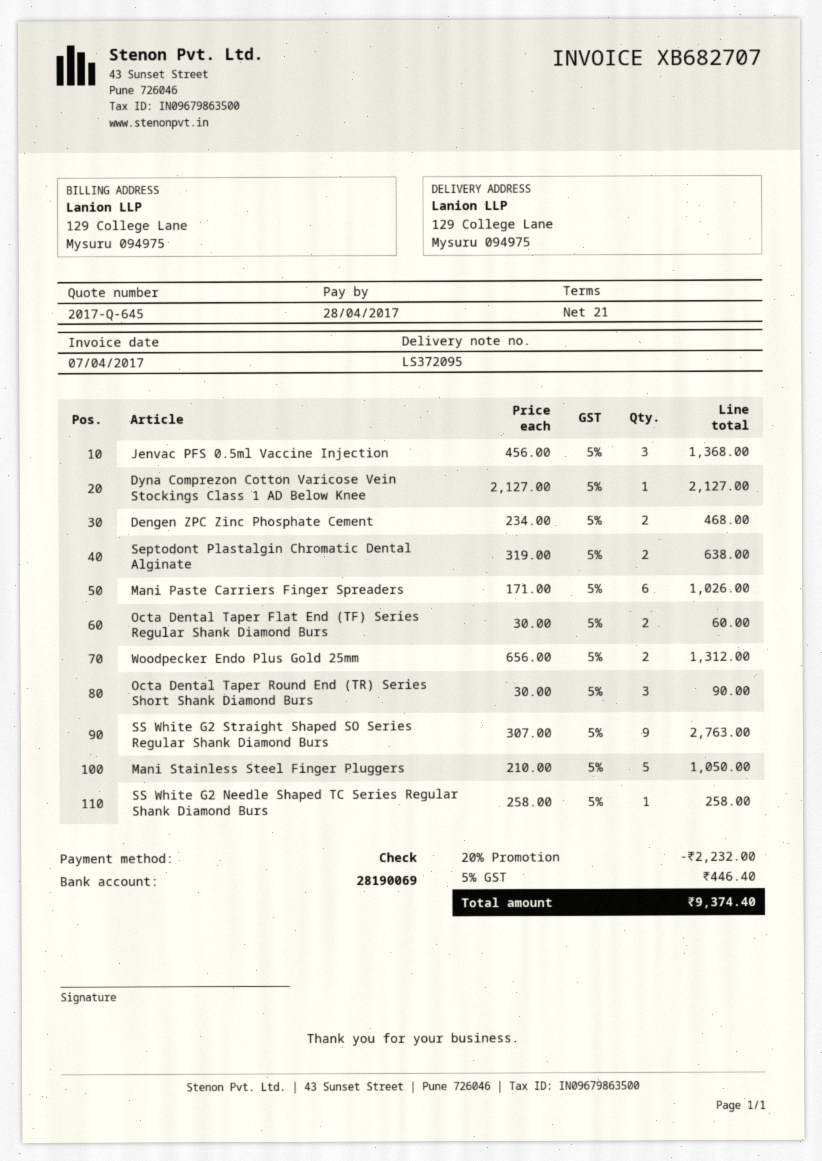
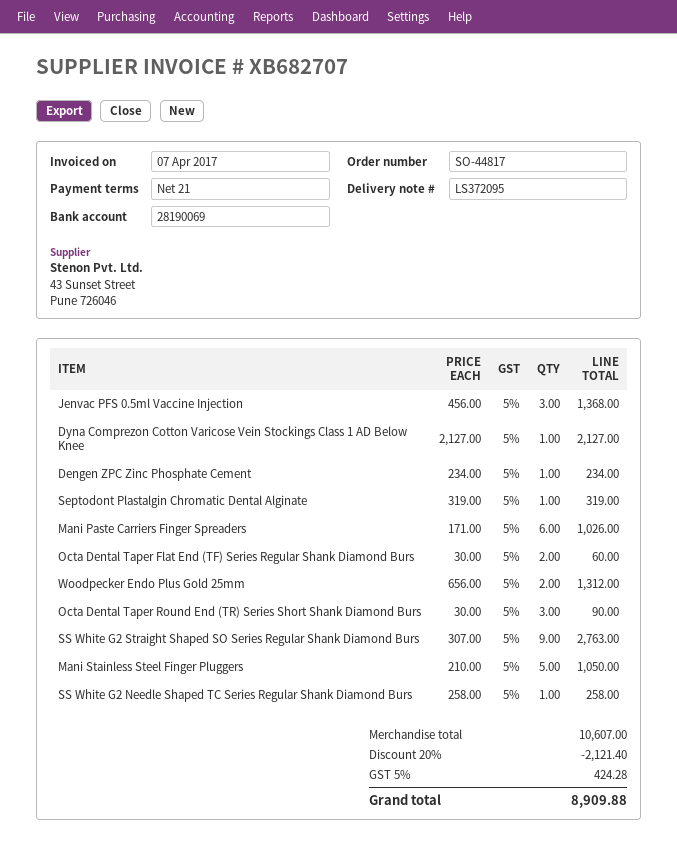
Dengen ZPC Zinc Phosphate Cement: 2 x 234.00 = 468.00 -> 1 x 234.00 = 234.00
Septodont Plastalgin Chromatic Dental Alginate: 2 x 319.00 = 638.00 -> 1 x 319.00 = 319.00
discount: 20% = 2232.00 -> 20% = 2121.40
tax: 5% = 446.40 -> 5% = 424.28
total: 9374.40 -> 8909.88

